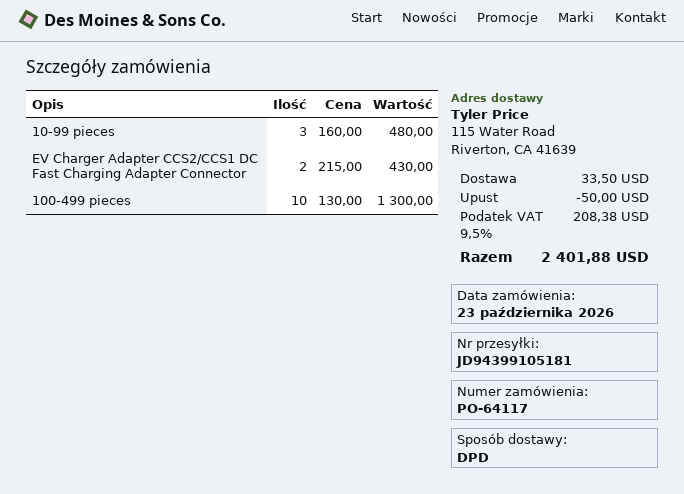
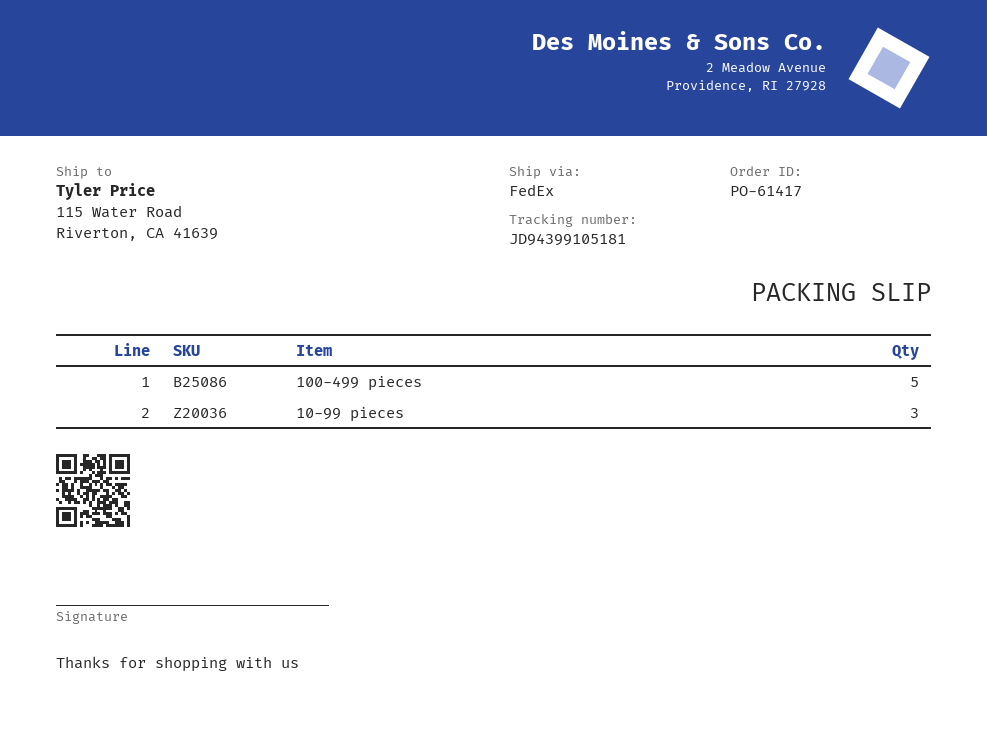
order number: PO-64117 -> PO-61417
shipping method: DPD -> FedEx
EV Charger Adapter CCS2/CCS1 DC Fast Charging Adapter Connector: 2 -> none
100-499 pieces: 10 -> 5

